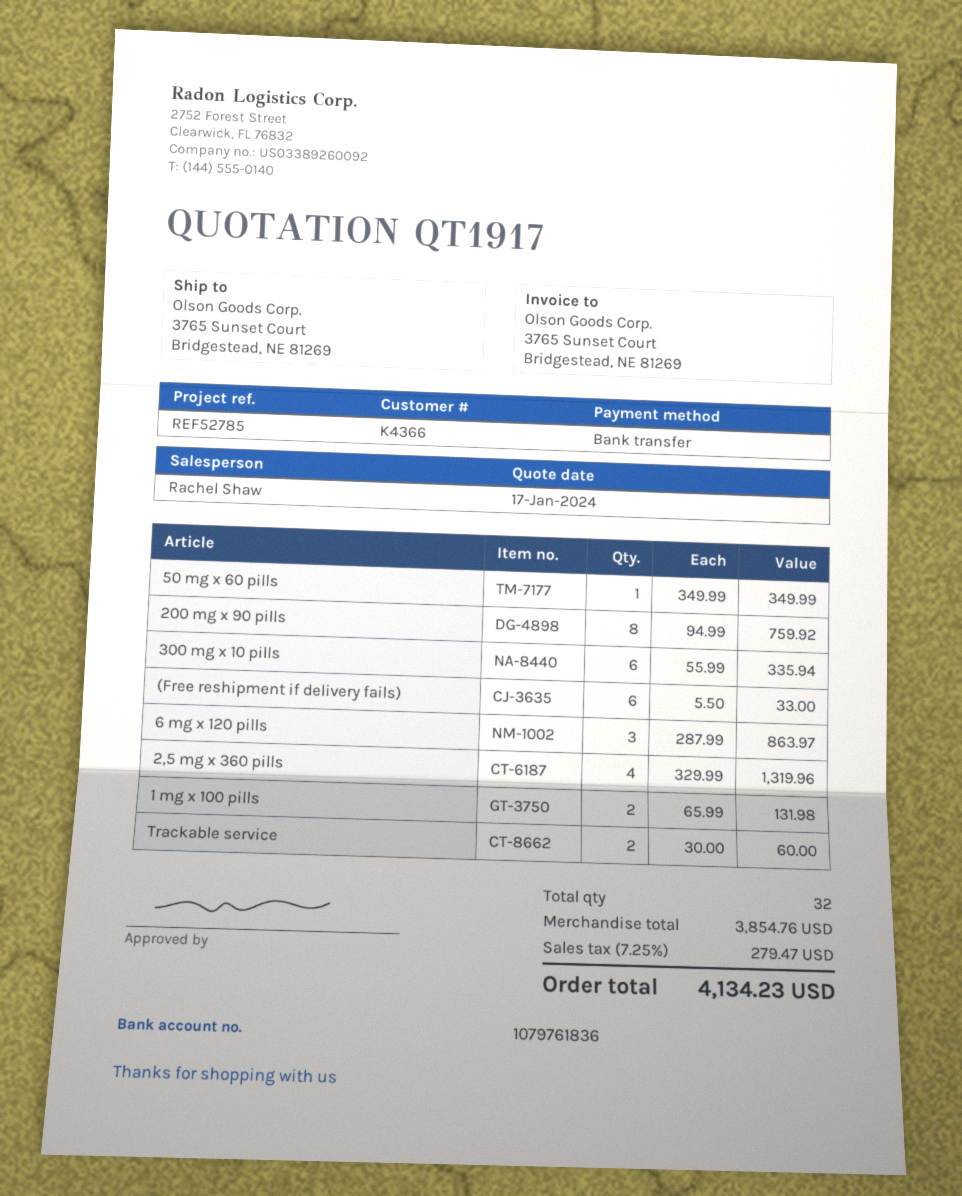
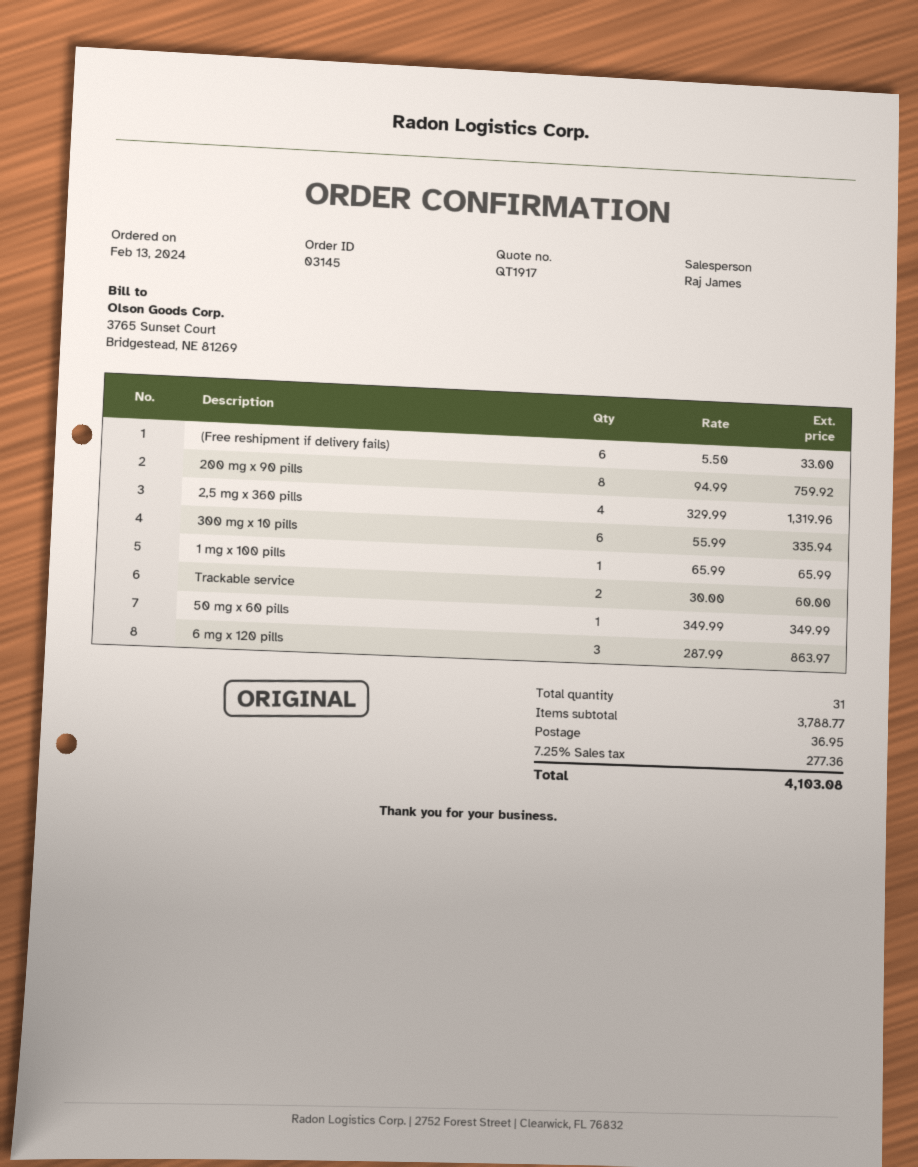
sales rep: Rachel Shaw -> Raj James
1 mg x 100 pills: 2 x 65.99 = 131.98 -> 1 x 65.99 = 65.99
total quantity: 32 -> 31
subtotal: 3854.76 -> 3788.77
shipping: none -> 36.95
tax: 7.25% = 279.47 -> 7.25% = 277.36
total: 4134.23 -> 4103.08

